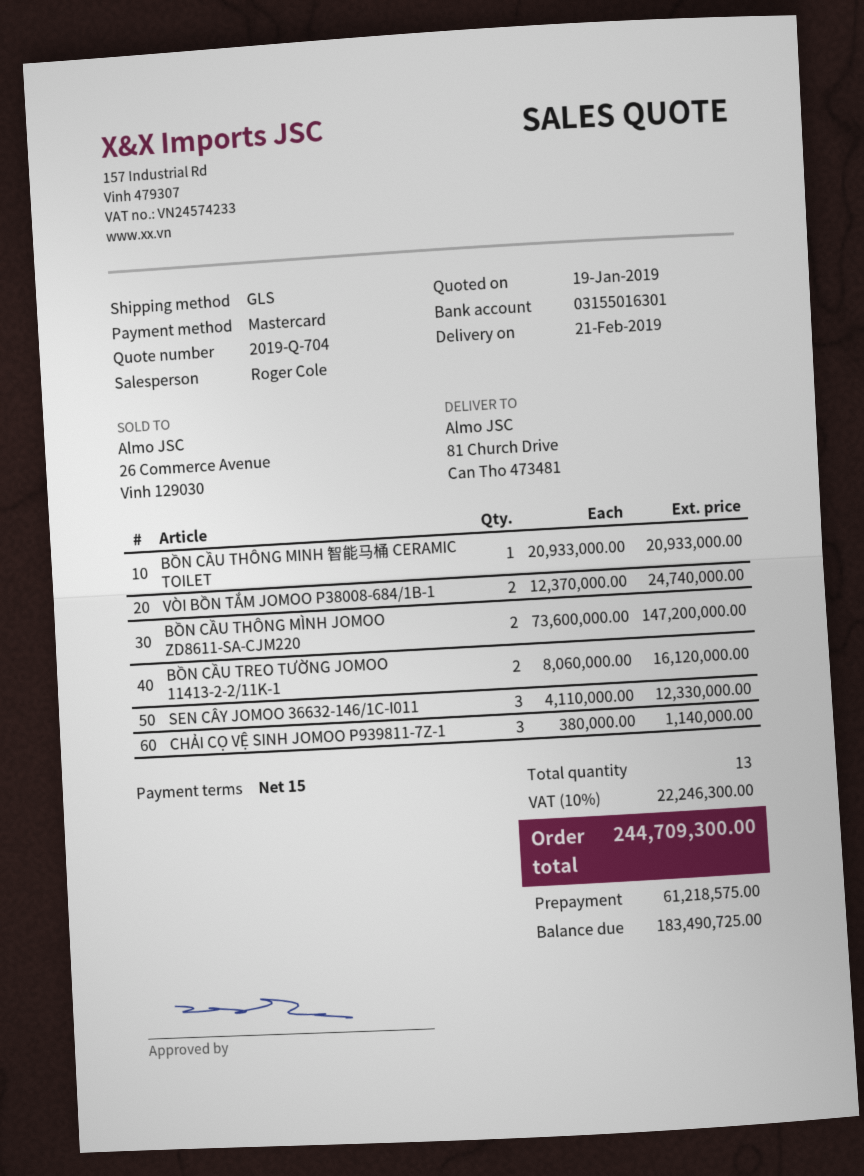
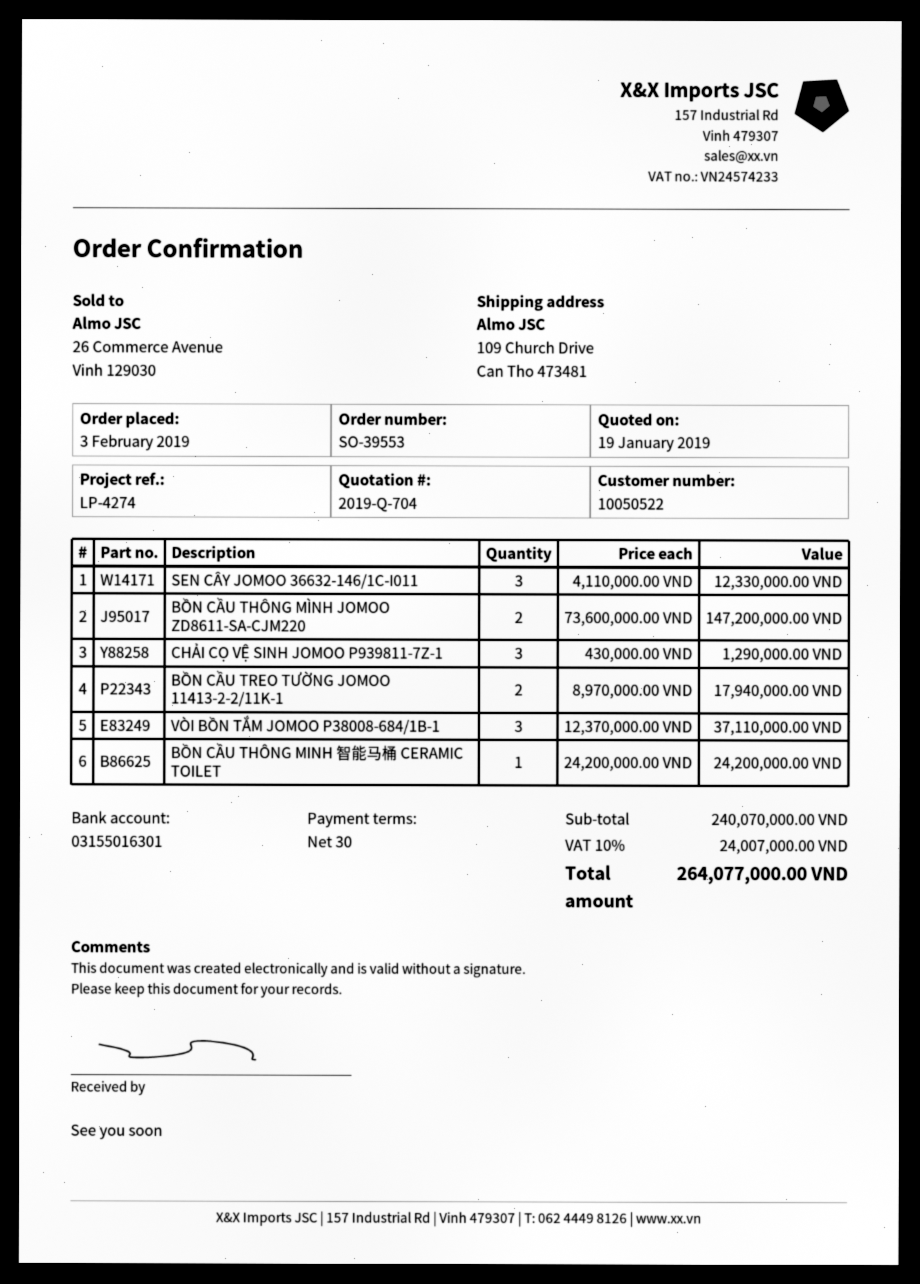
payment terms: 15 days -> 30 days
ship to: 81 Church Drive, Can Tho 473481 -> 109 Church Drive, Can Tho 473481
BỒN CẦU THÔNG MINH 智能马桶 CERAMIC TOILET: 1 x 20933000.00 = 20933000.00 -> 1 x 24200000.00 = 24200000.00
VÒI BỒN TẮM JOMOO P38008-684/1B-1: 2 x 12370000.00 = 24740000.00 -> 3 x 12370000.00 = 37110000.00
BỒN CẦU TREO TƯỜNG JOMOO 11413-2-2/11K-1: 2 x 8060000.00 = 16120000.00 -> 2 x 8970000.00 = 17940000.00
CHẢI CỌ VỆ SINH JOMOO P939811-7Z-1: 3 x 380000.00 = 1140000.00 -> 3 x 430000.00 = 1290000.00
tax: 10% = 22246300.00 -> 10% = 24007000.00
total: 244709300.00 -> 264077000.00

